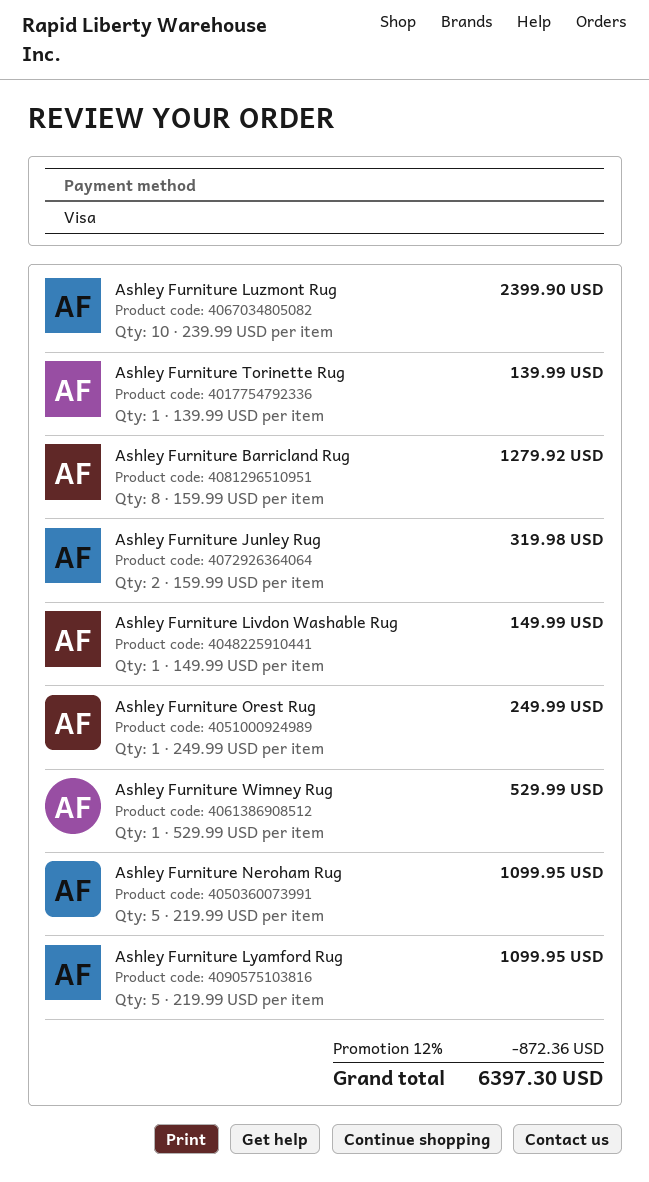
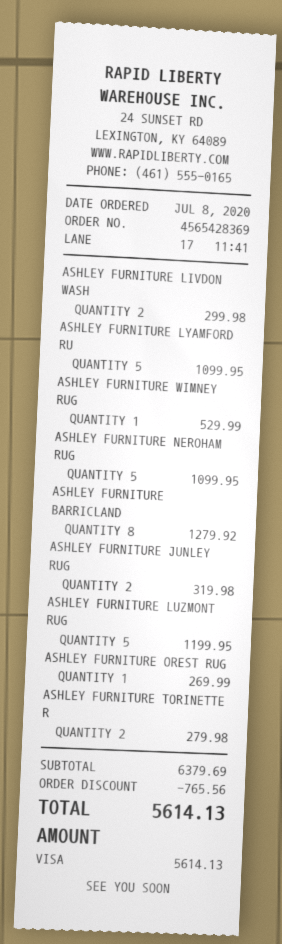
Ashley Furniture Luzmont Rug: 10 for 2399.90 -> 5 for 1199.95
Ashley Furniture Torinette Rug: 1 for 139.99 -> 2 for 279.98
Ashley Furniture Livdon Washable Rug: 1 for 149.99 -> 2 for 299.98
Ashley Furniture Orest Rug: 1 for 249.99 -> 1 for 269.99
discount: 872.36 -> 765.56
total: 6397.30 -> 5614.13

